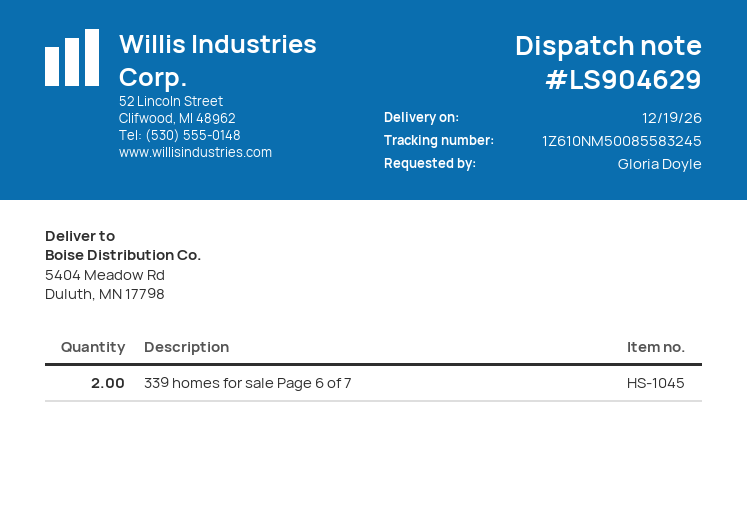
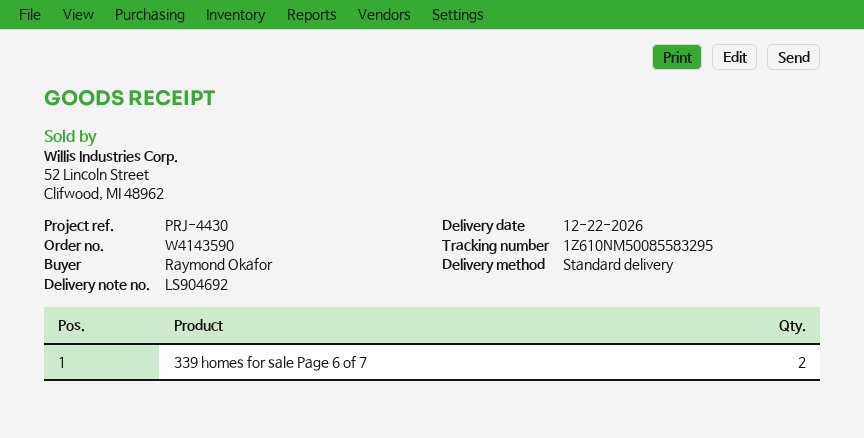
delivery note number: LS904629 -> LS904692
delivery date: 2026-12-19 -> 2026-12-22
ordered by: Gloria Doyle -> Raymond Okafor
tracking number: 1Z610NM50085583245 -> 1Z610NM50085583295

